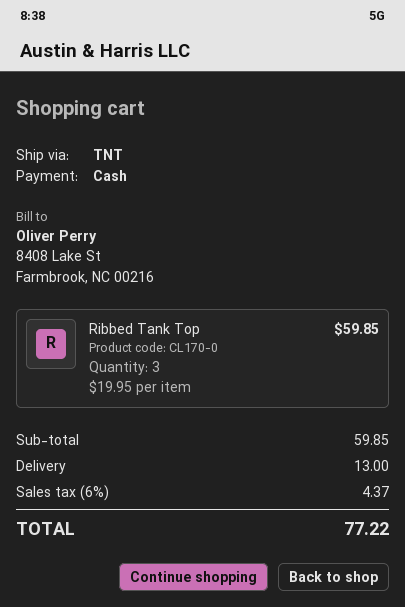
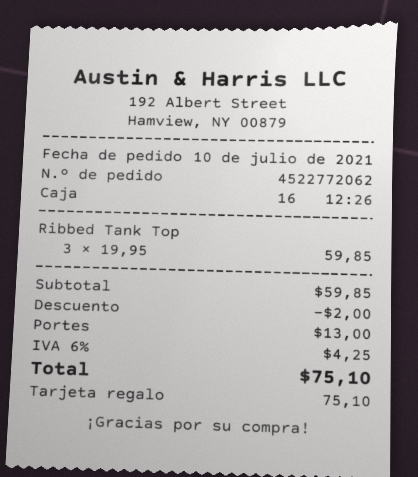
payment method: cash -> gift card
discount: none -> 2.00
tax: 6% = 4.37 -> 6% = 4.25
total: 77.22 -> 75.10

